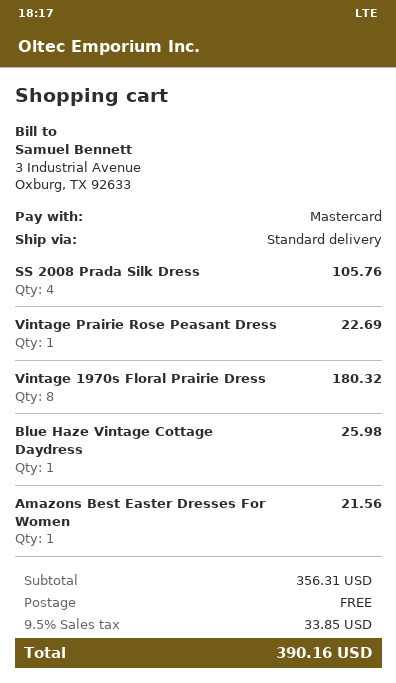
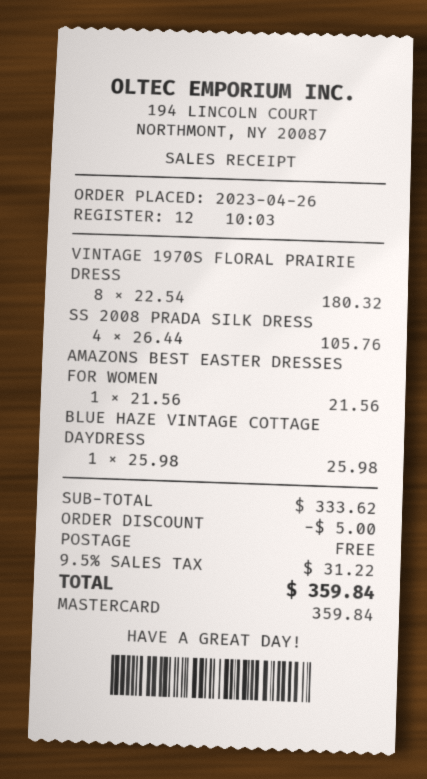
Vintage Prairie Rose Peasant Dress: 1 for 22.69 -> none
subtotal: 356.31 -> 333.62
discount: none -> 5.00
tax: 9.5% = 33.85 -> 9.5% = 31.22
total: 390.16 -> 359.84

